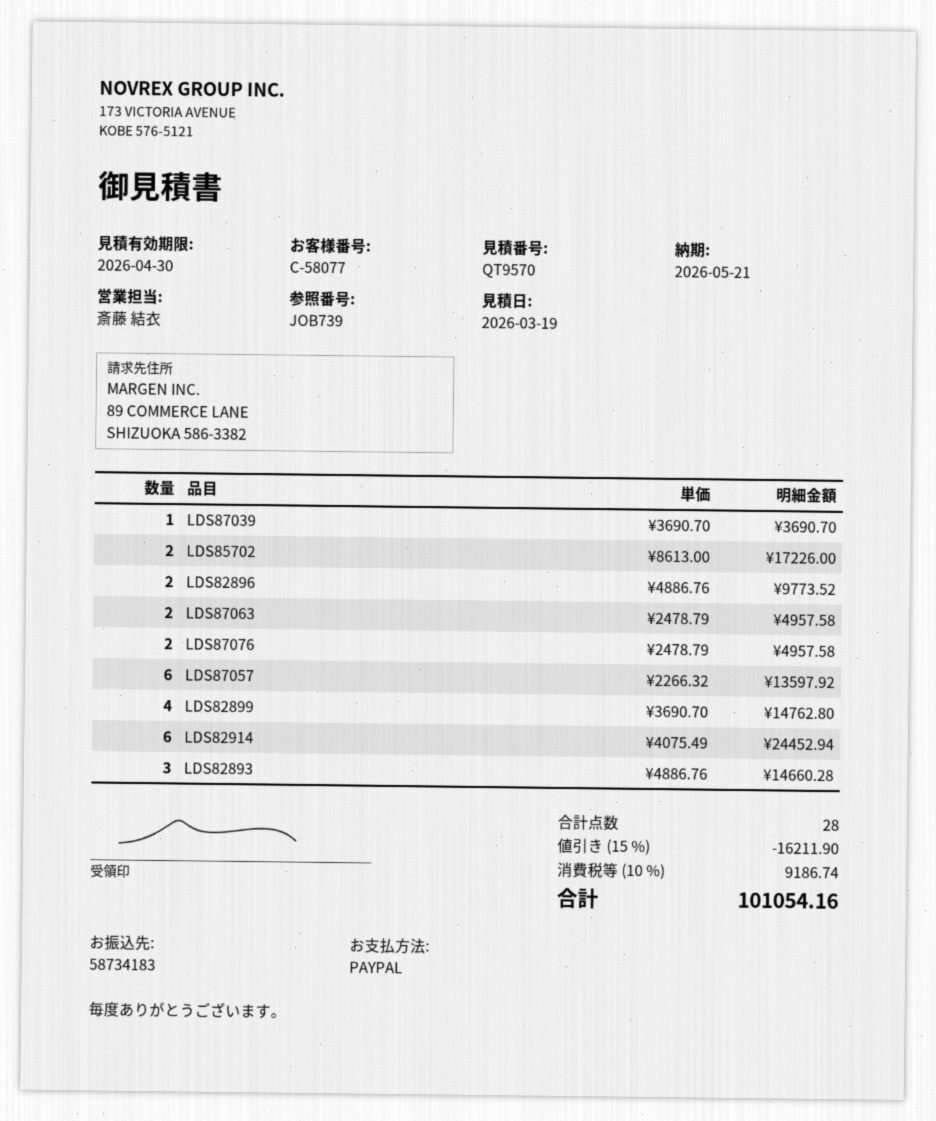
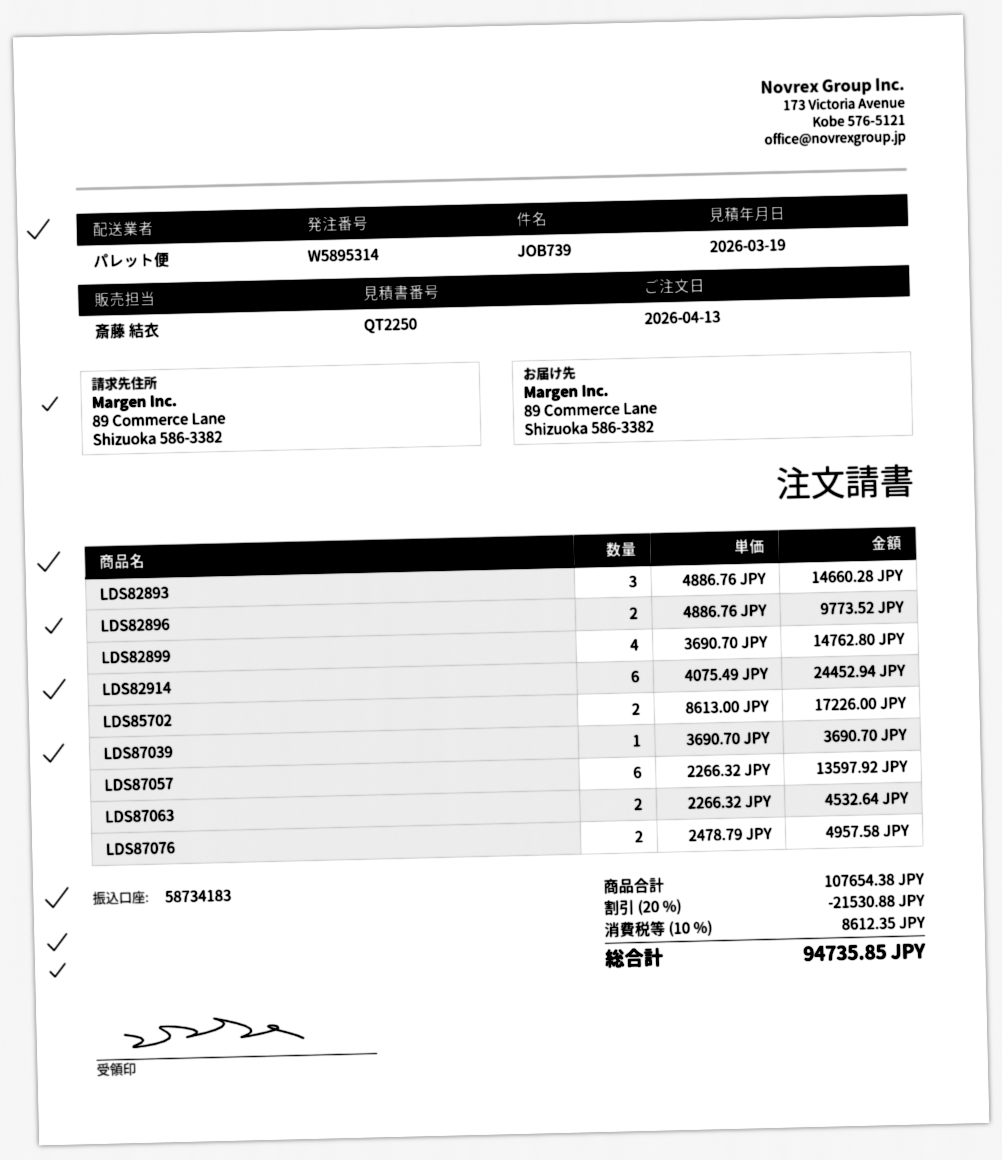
quote number: QT9570 -> QT2250
LDS87063: 2 x 2478.79 = 4957.58 -> 2 x 2266.32 = 4532.64
discount: 15% = 16211.90 -> 20% = 21530.88
tax: 10% = 9186.74 -> 10% = 8612.35
total: 101054.16 -> 94735.85

